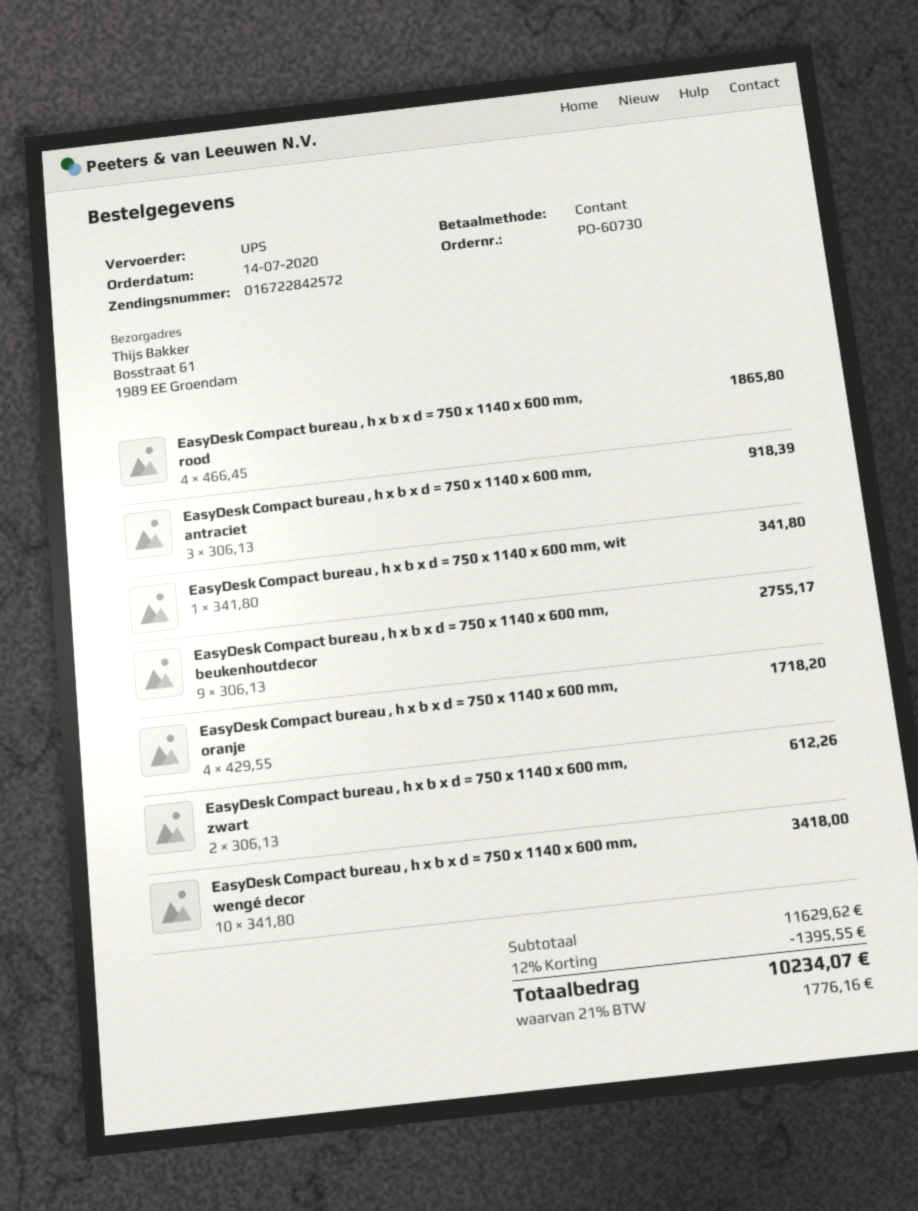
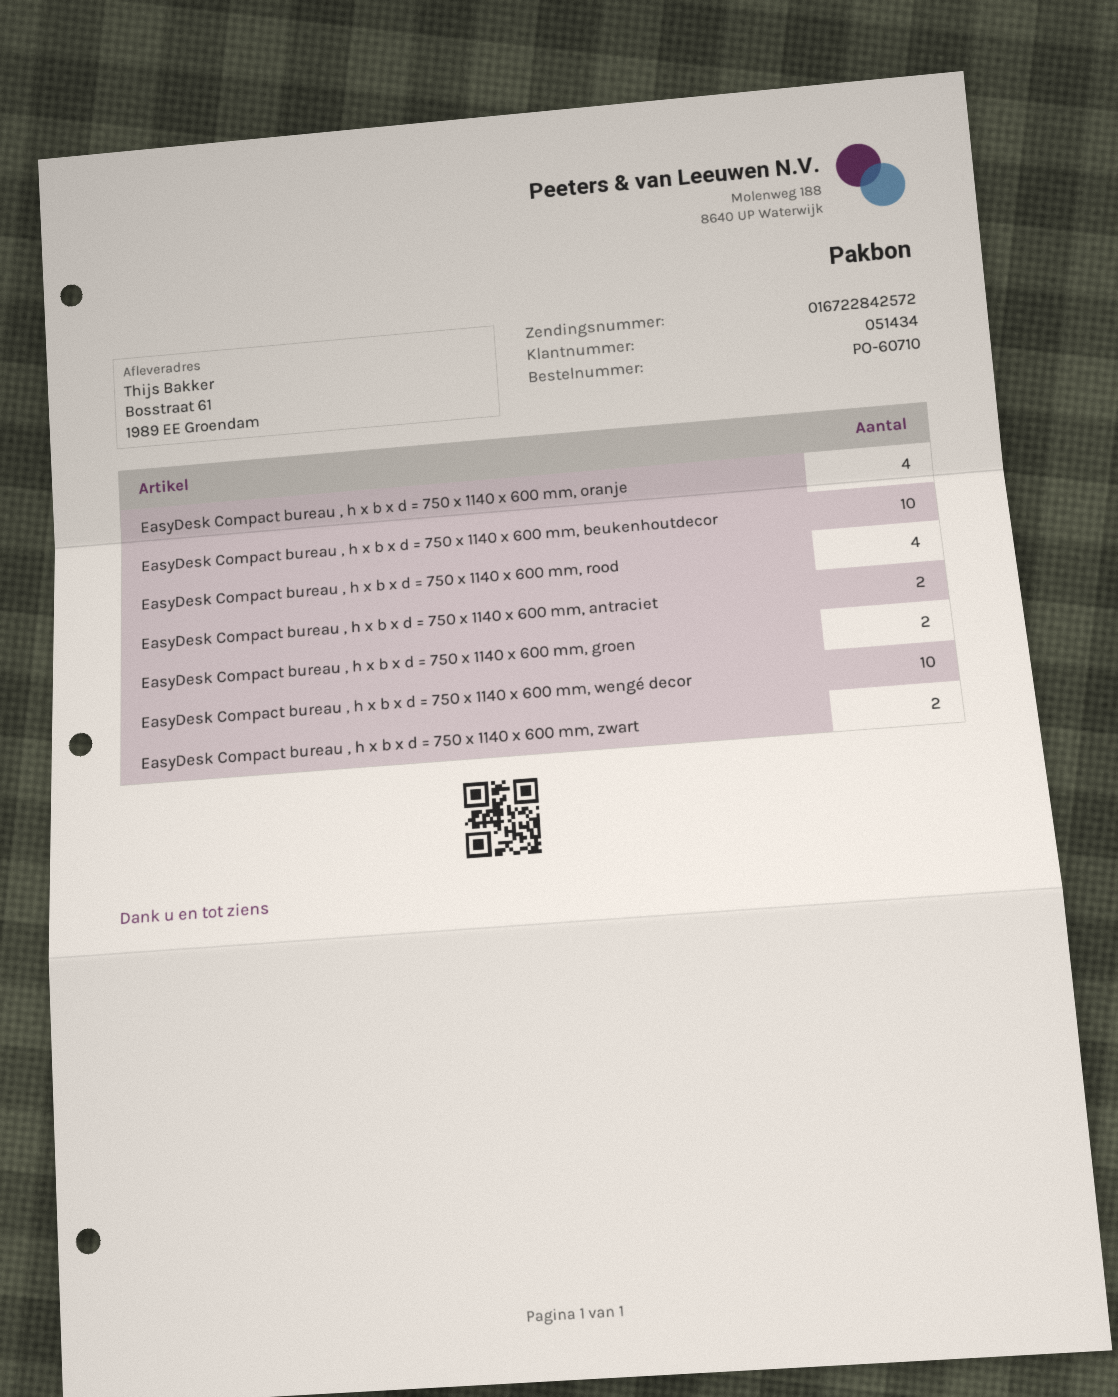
order number: PO-60730 -> PO-60710
EasyDesk Compact bureau , h x b x d = 750 x 1140 x 600 mm, antraciet: 3 -> 2
EasyDesk Compact bureau , h x b x d = 750 x 1140 x 600 mm, wit: 1 -> none
EasyDesk Compact bureau , h x b x d = 750 x 1140 x 600 mm, beukenhoutdecor: 9 -> 10
EasyDesk Compact bureau , h x b x d = 750 x 1140 x 600 mm, groen: none -> 2

